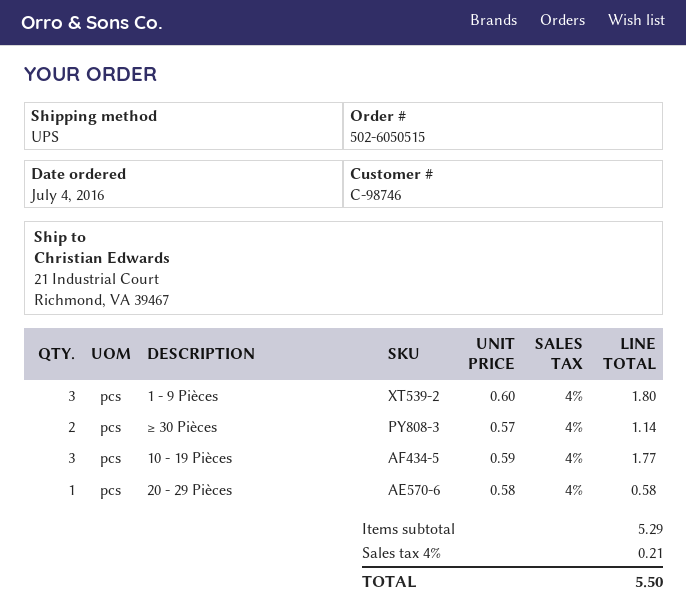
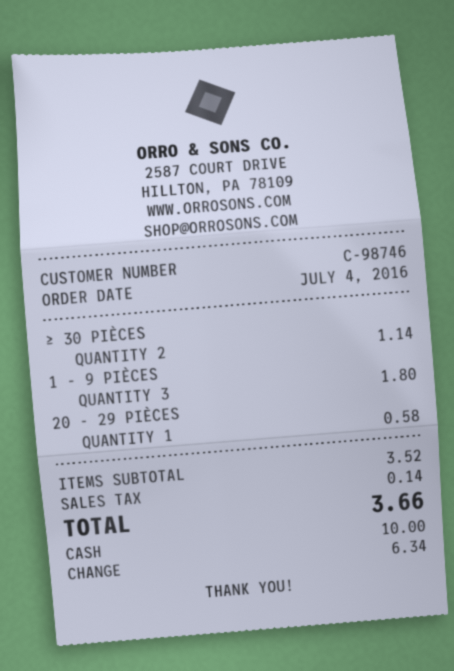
10 - 19 Pièces: 3 for 1.77 -> none
subtotal: 5.29 -> 3.52
tax: 0.21 -> 0.14
total: 5.50 -> 3.66

